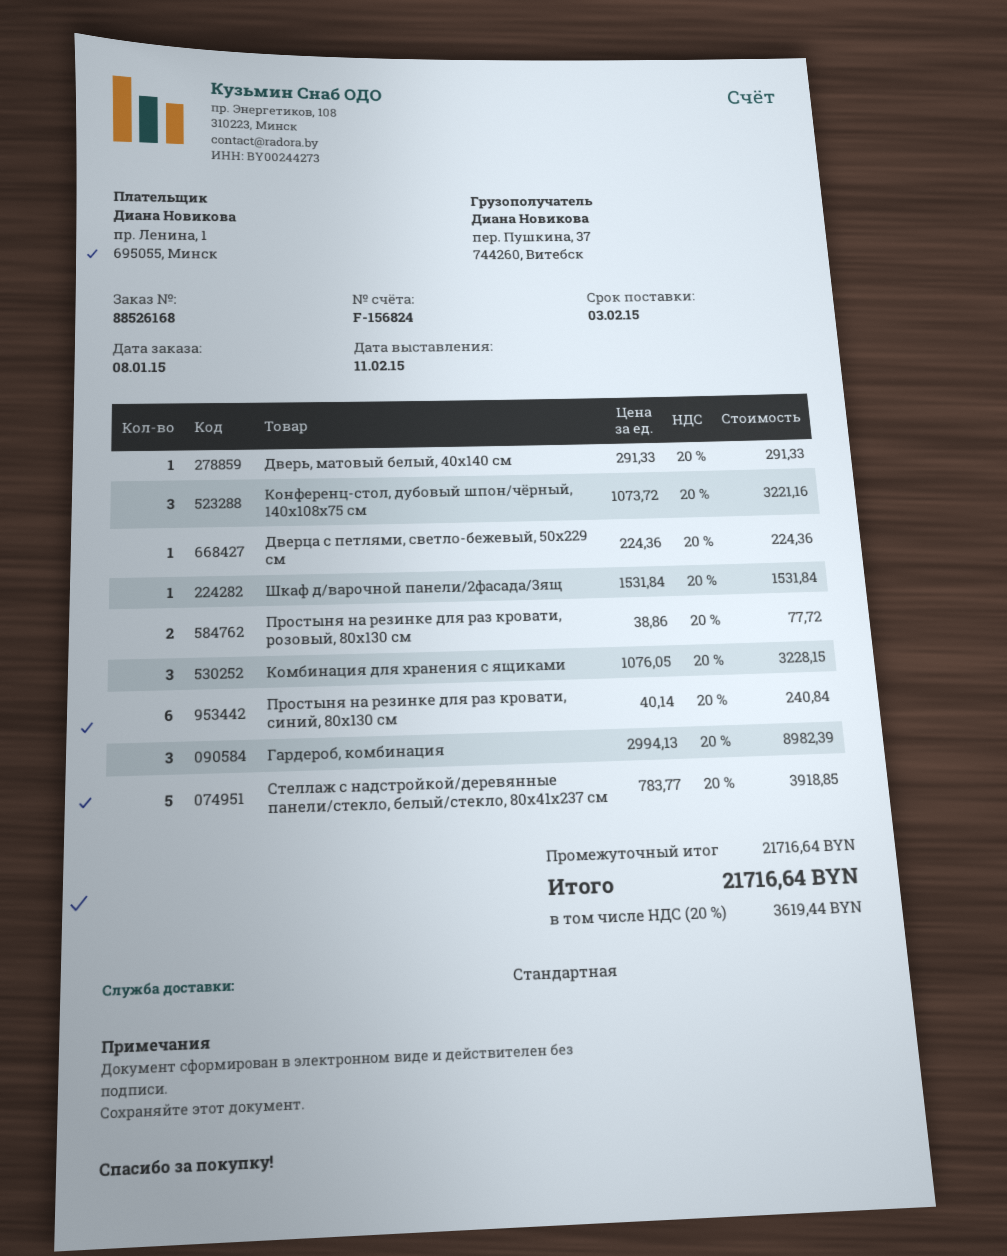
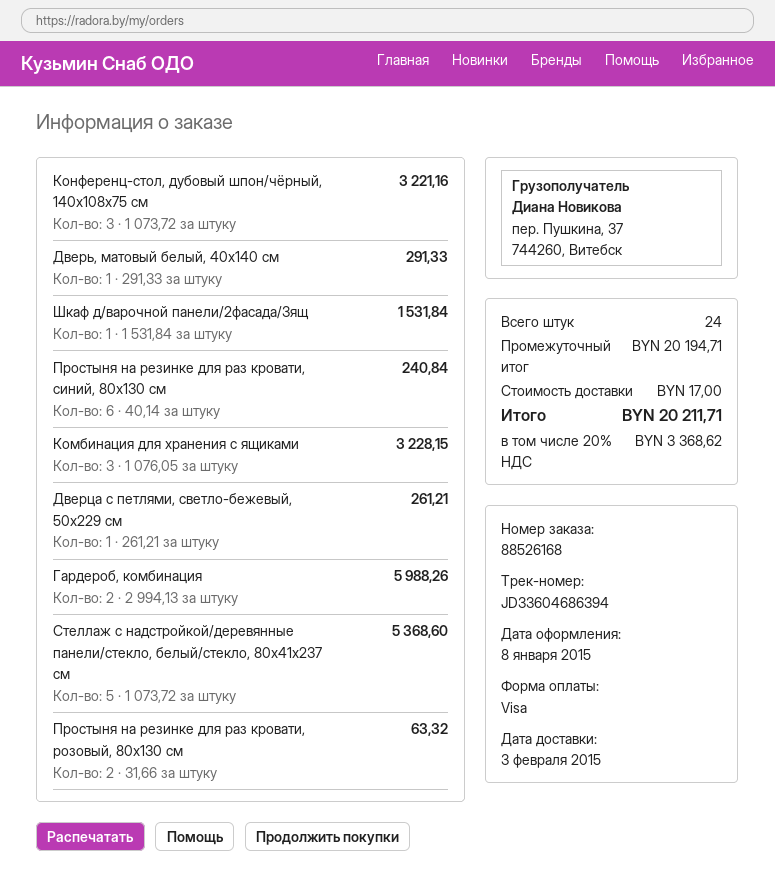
Дверца с петлями, светло-бежевый, 50x229 см: 1 x 224.36 = 224.36 -> 1 x 261.21 = 261.21
Простыня на резинке для раз кровати, розовый, 80x130 см: 2 x 38.86 = 77.72 -> 2 x 31.66 = 63.32
Гардероб, комбинация: 3 x 2994.13 = 8982.39 -> 2 x 2994.13 = 5988.26
Стеллаж с надстройкой/деревянные панели/стекло, белый/стекло, 80x41x237 см: 5 x 783.77 = 3918.85 -> 5 x 1073.72 = 5368.60
subtotal: 21716.64 -> 20194.71
shipping: none -> 17.00
tax: 20% = 3619.44 -> 20% = 3368.62
total: 21716.64 -> 20211.71

